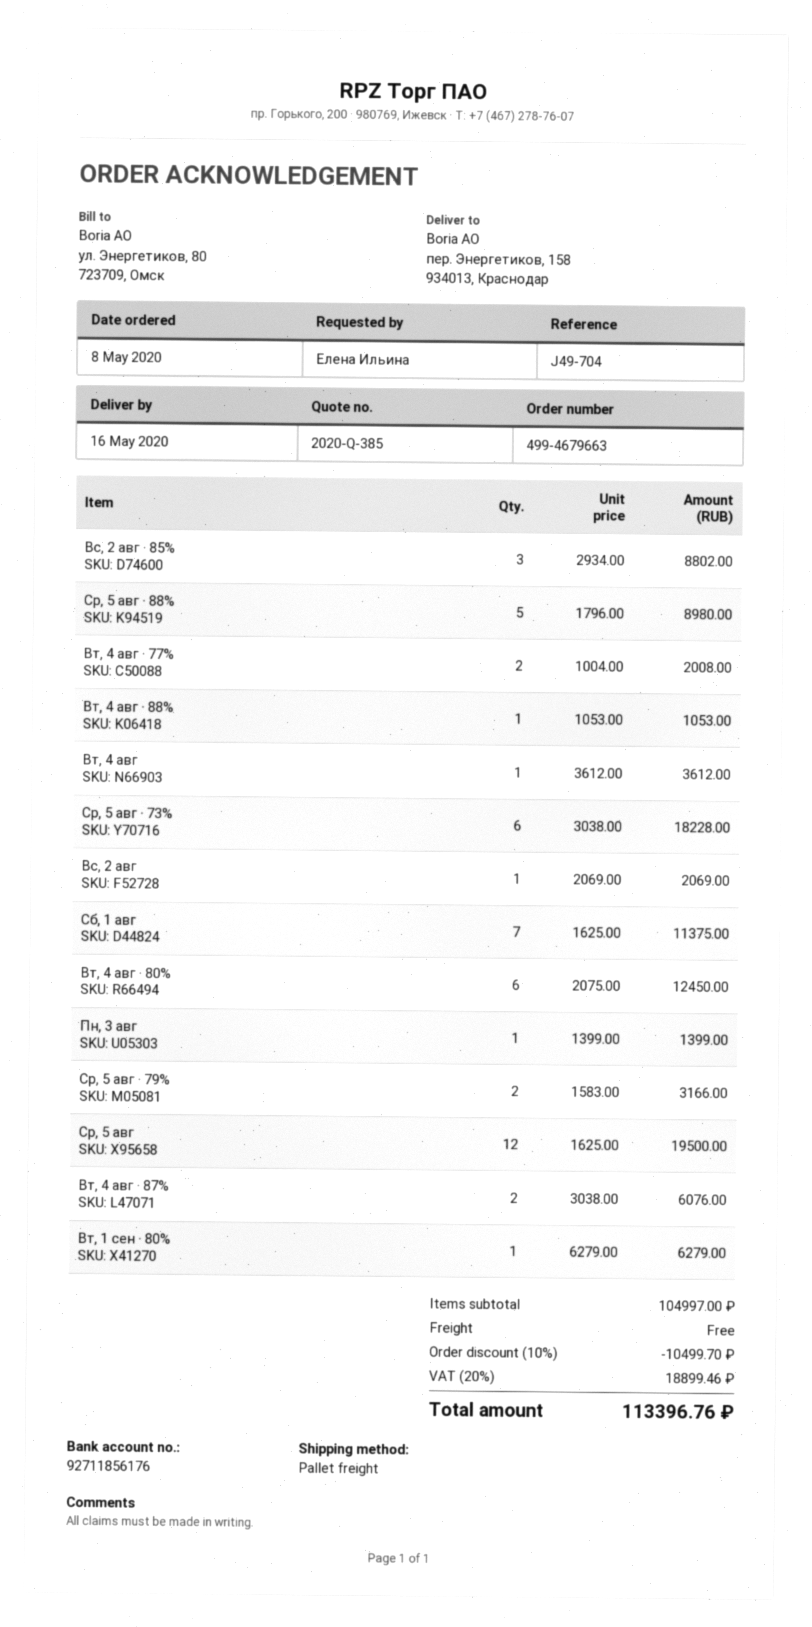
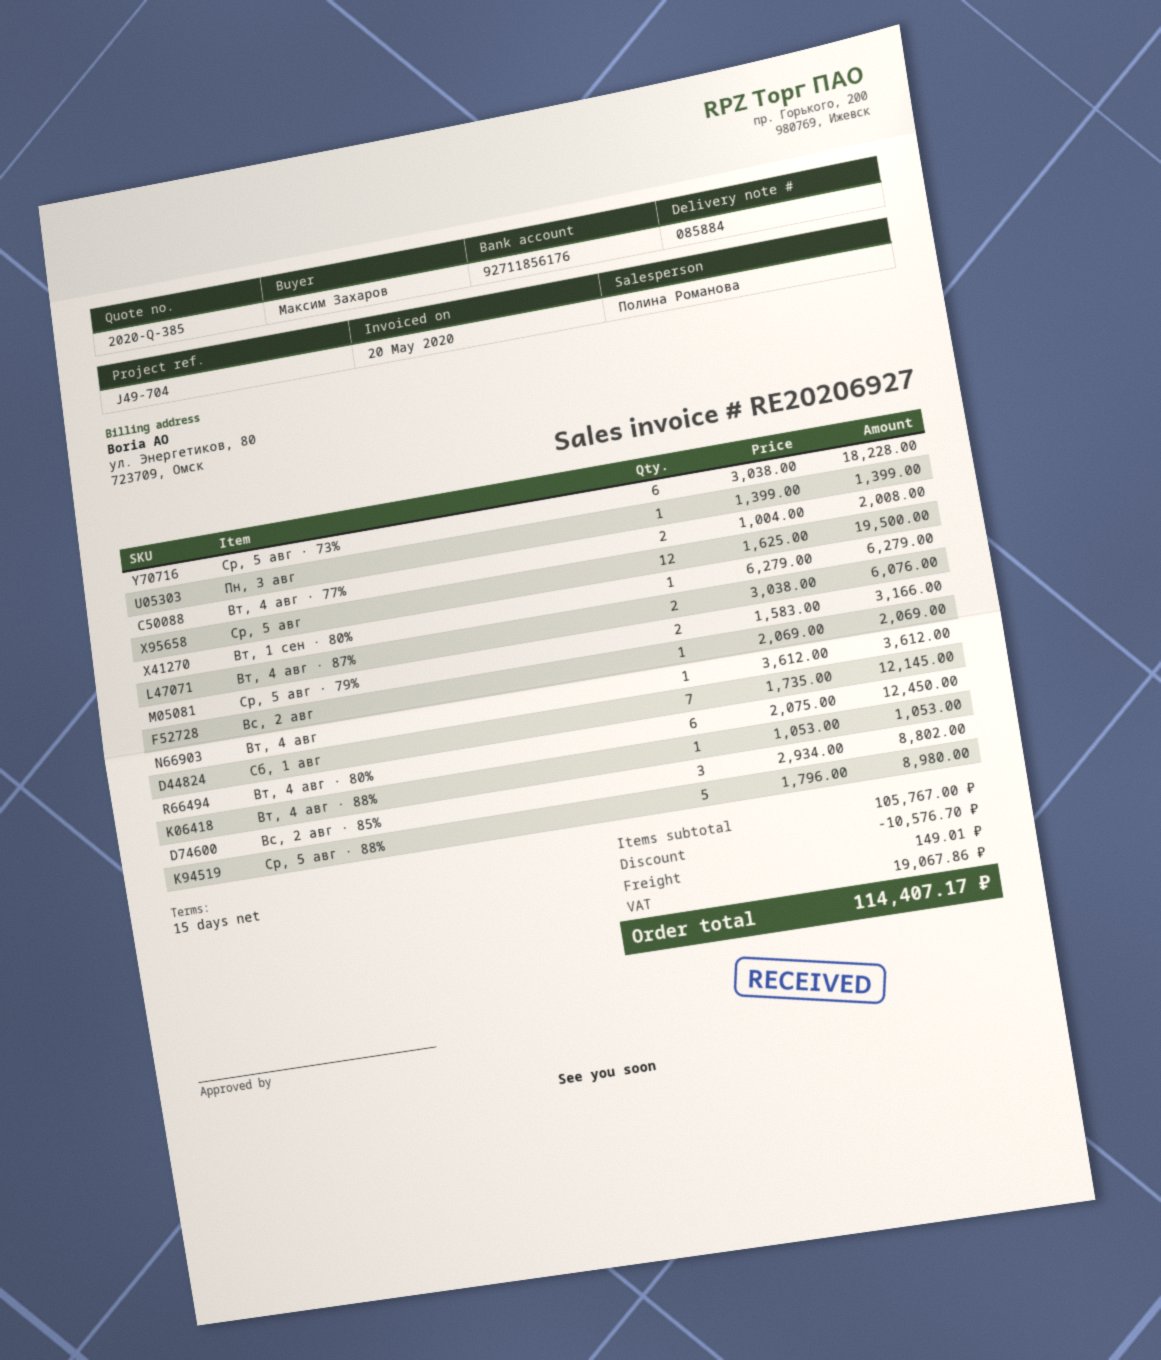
ordered by: Елена Ильина -> Максим Захаров
Сб, 1 авг: 7 x 1625.00 = 11375.00 -> 7 x 1735.00 = 12145.00
subtotal: 104997.00 -> 105767.00
discount: 10499.70 -> 10576.70
shipping: 0.00 -> 149.01
tax: 18899.46 -> 19067.86
total: 113396.76 -> 114407.17

